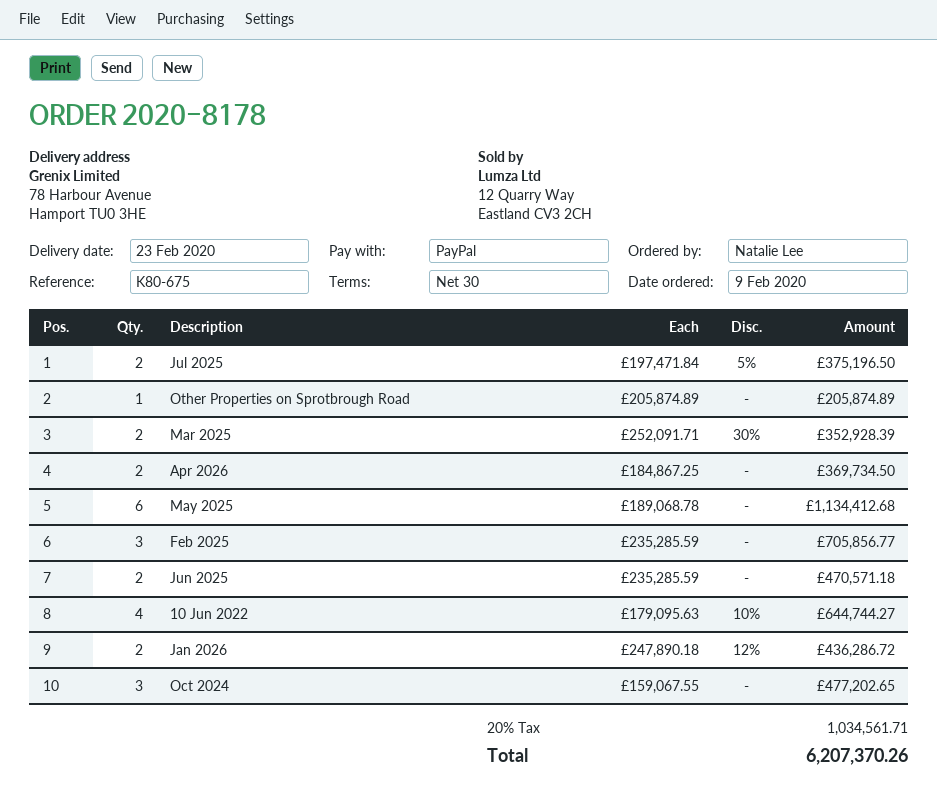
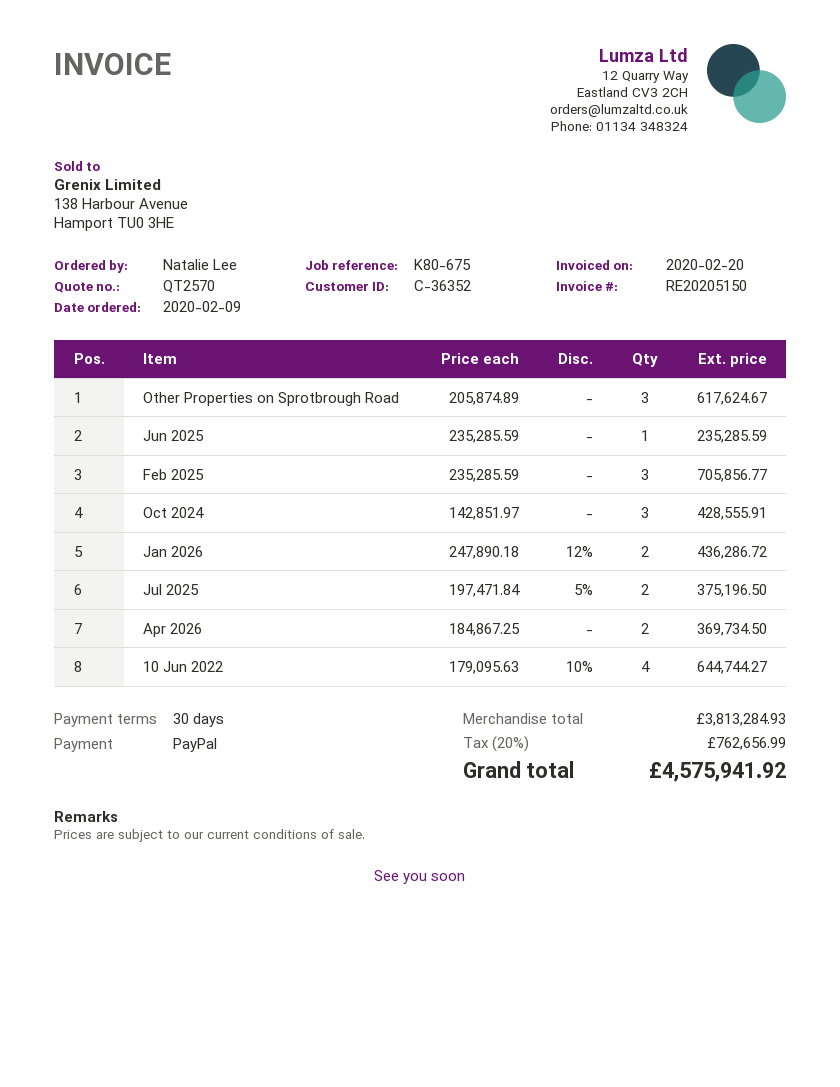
Other Properties on Sprotbrough Road: 1 x 205874.89 = 205874.89 -> 3 x 205874.89 = 617624.67
Mar 2025: 2 x 252091.71 - 30% = 352928.39 -> none
May 2025: 6 x 189068.78 = 1134412.68 -> none
Jun 2025: 2 x 235285.59 = 470571.18 -> 1 x 235285.59 = 235285.59
Oct 2024: 3 x 159067.55 = 477202.65 -> 3 x 142851.97 = 428555.91
tax: 20% = 1034561.71 -> 20% = 762656.99
total: 6207370.26 -> 4575941.92

